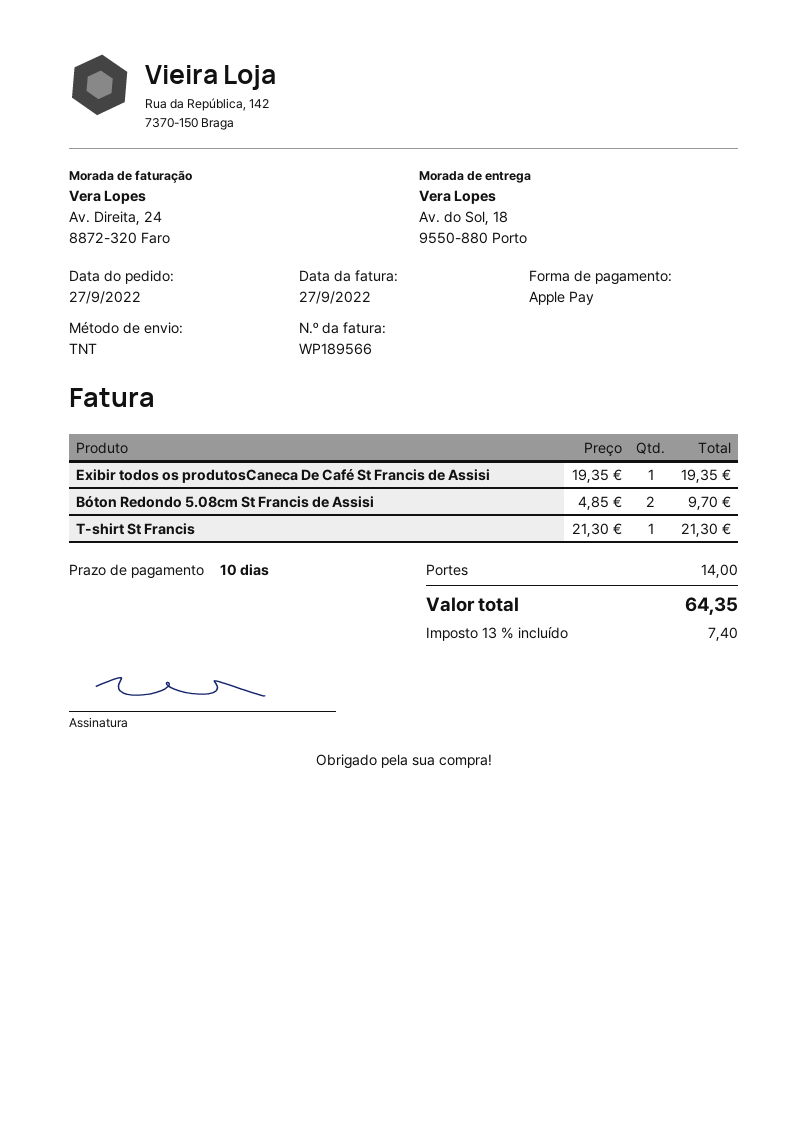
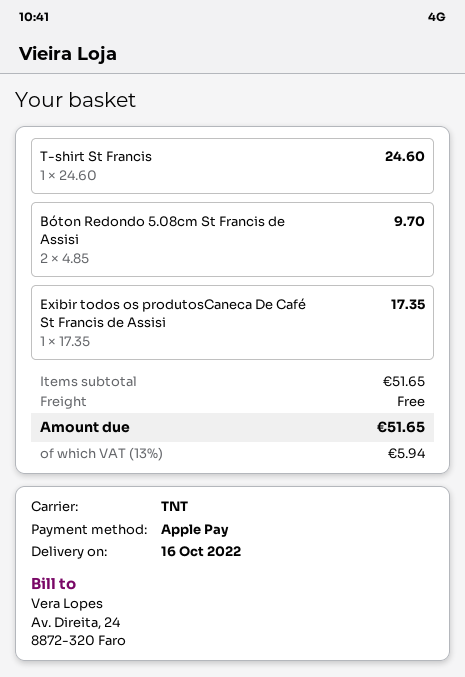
Exibir todos os produtosCaneca De Café St Francis de Assisi: 1 x 19.35 = 19.35 -> 1 x 17.35 = 17.35
T-shirt St Francis: 1 x 21.30 = 21.30 -> 1 x 24.60 = 24.60
shipping: 14.00 -> 0.00
tax: 13% = 7.40 -> 13% = 5.94
total: 64.35 -> 51.65

